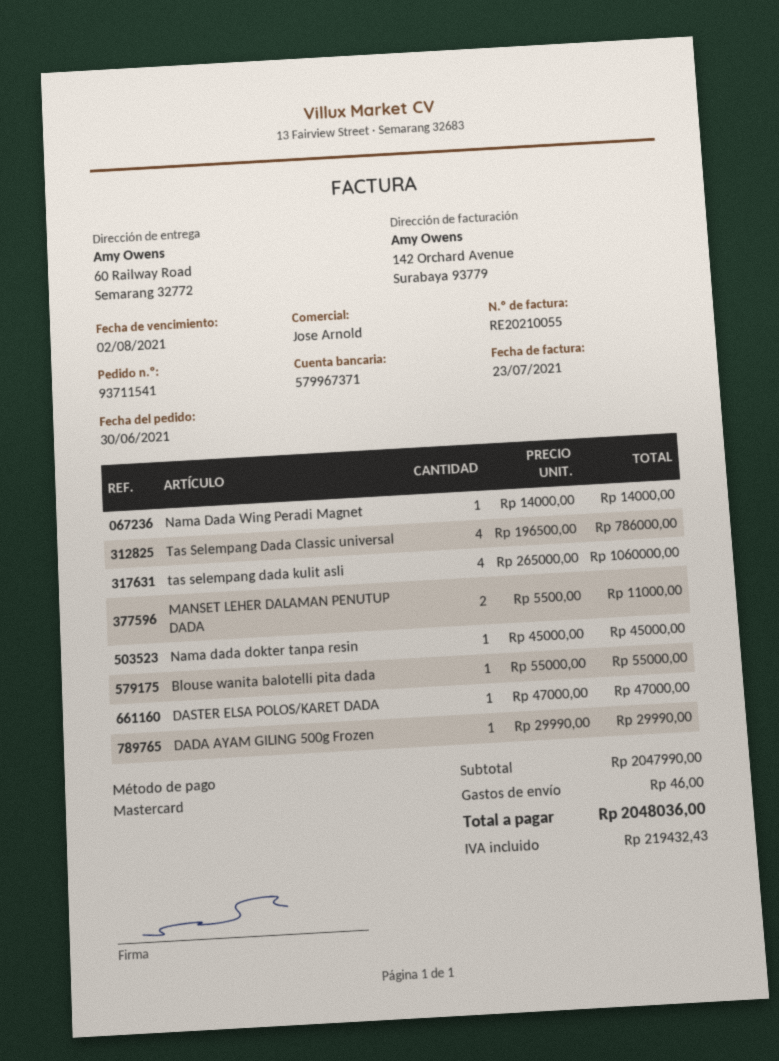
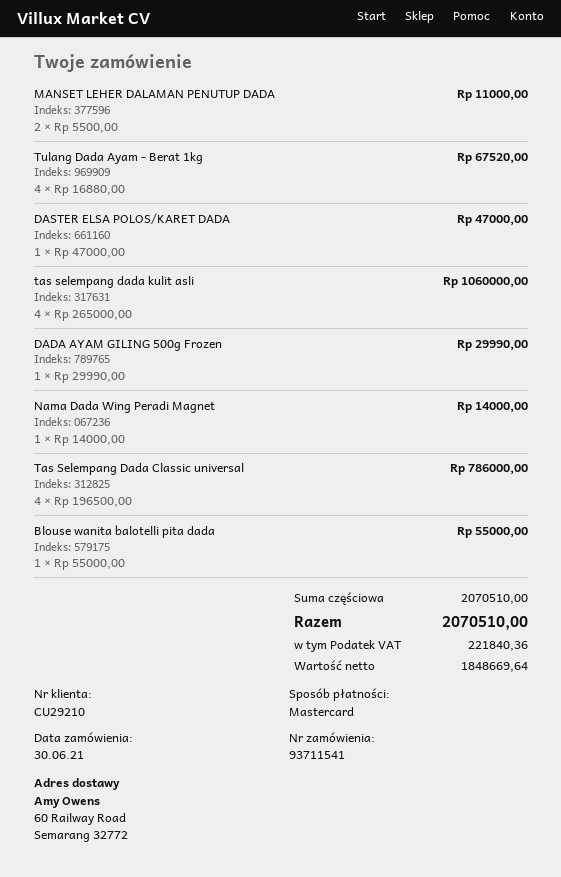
Nama dada dokter tanpa resin: 1 x 45000.00 = 45000.00 -> none
Tulang Dada Ayam - Berat 1kg: none -> 4 x 16880.00 = 67520.00
subtotal: 2047990.00 -> 2070510.00
shipping: 46.00 -> none
tax: 219432.43 -> 221840.36
total: 2048036.00 -> 2070510.00

